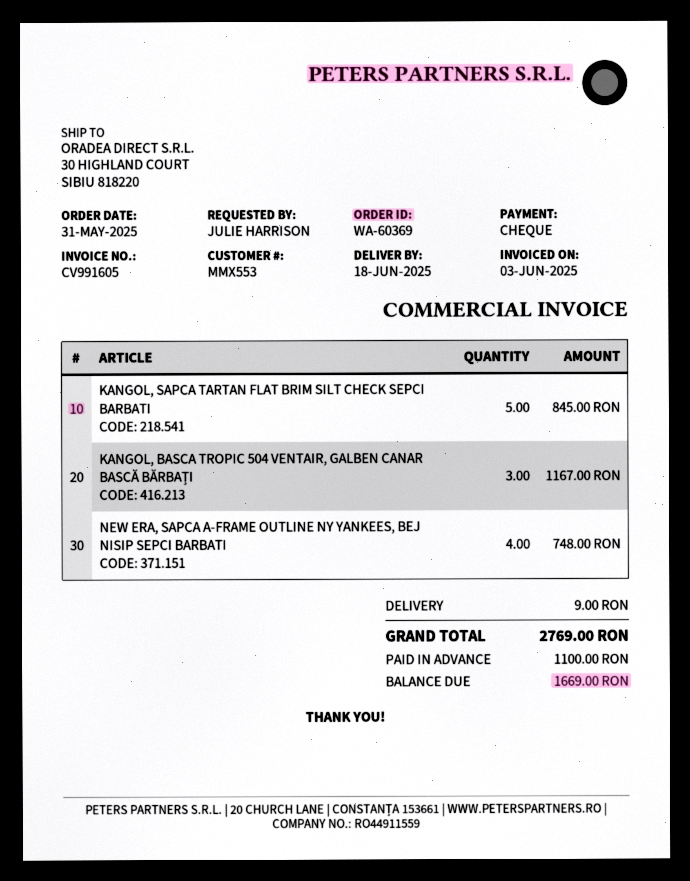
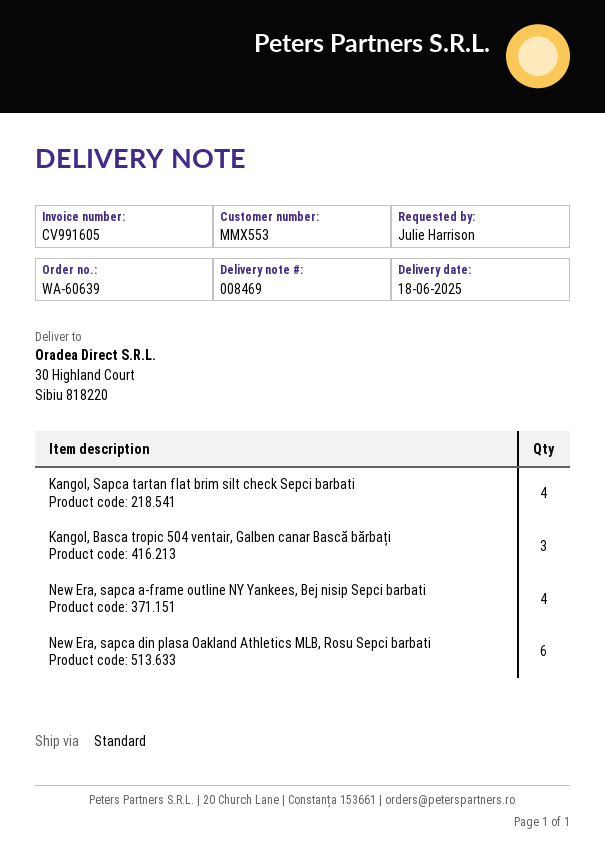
order number: WA-60369 -> WA-60639
KANGOL, SAPCA TARTAN FLAT BRIM SILT CHECK SEPCI BARBATI: 5 -> 4
New Era, sapca din plasa Oakland Athletics MLB, Rosu Sepci barbati: none -> 6

